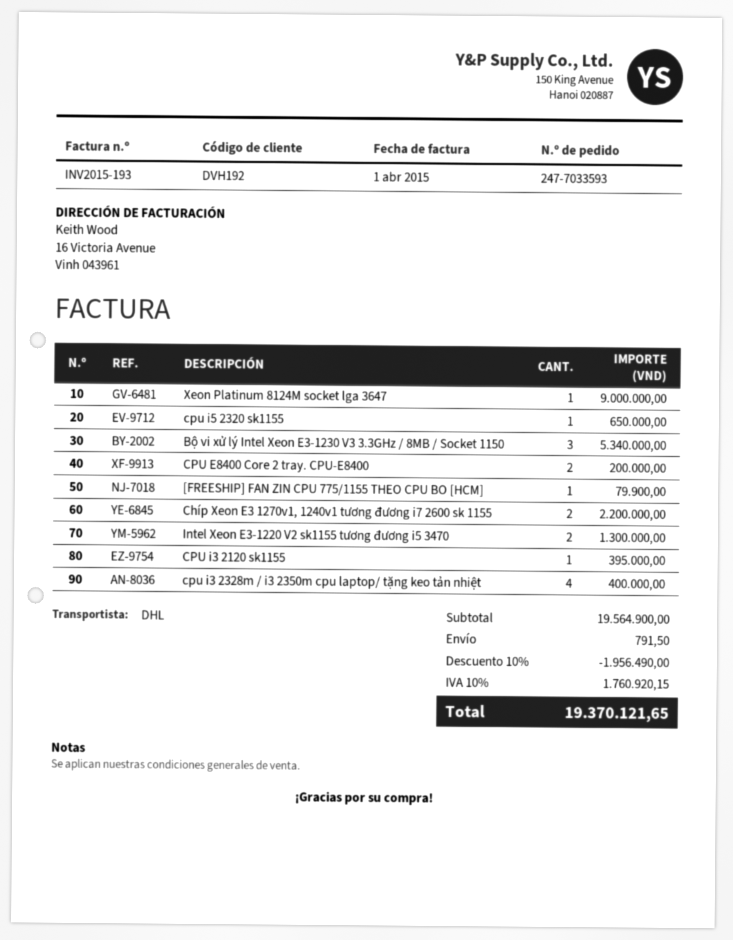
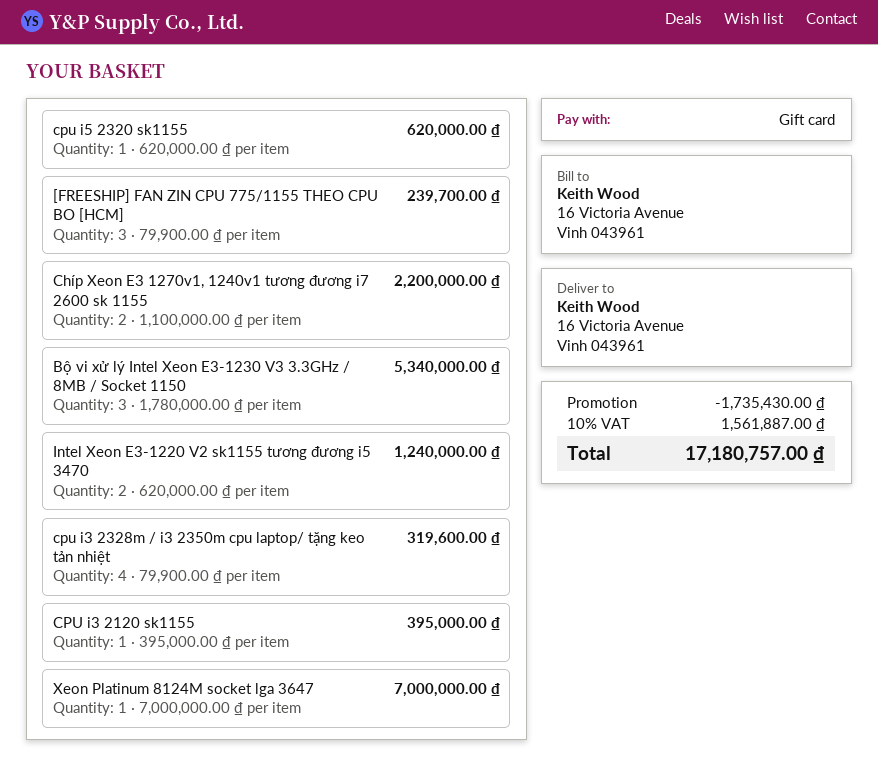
Xeon Platinum 8124M socket lga 3647: 1 for 9000000.00 -> 1 for 7000000.00
cpu i5 2320 sk1155: 1 for 650000.00 -> 1 for 620000.00
CPU E8400 Core 2 tray. CPU-E8400: 2 for 200000.00 -> none
[FREESHIP] FAN ZIN CPU 775/1155 THEO CPU BO [HCM]: 1 for 79900.00 -> 3 for 239700.00
Intel Xeon E3-1220 V2 sk1155 tương đương i5 3470: 2 for 1300000.00 -> 2 for 1240000.00
cpu i3 2328m / i3 2350m cpu laptop/ tặng keo tản nhiệt: 4 for 400000.00 -> 4 for 319600.00
discount: 1956490.00 -> 1735430.00
shipping: 791.50 -> none
tax: 10% = 1760920.15 -> 10% = 1561887.00
total: 19370121.65 -> 17180757.00

